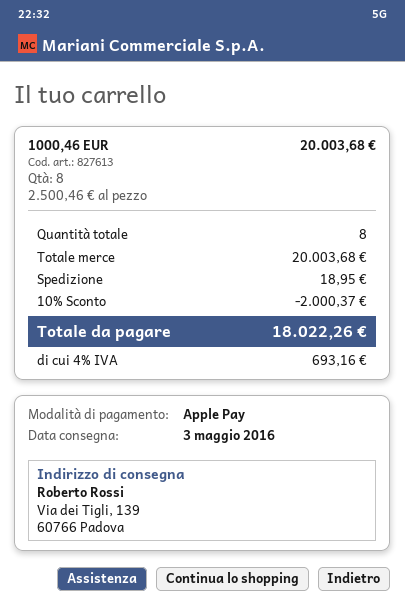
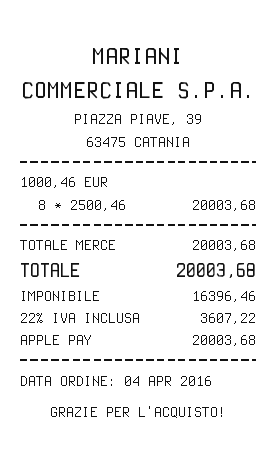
discount: 10% = 2000.37 -> none
shipping: 18.95 -> none
tax: 4% = 693.16 -> 22% = 3607.22
total: 18022.26 -> 20003.68

